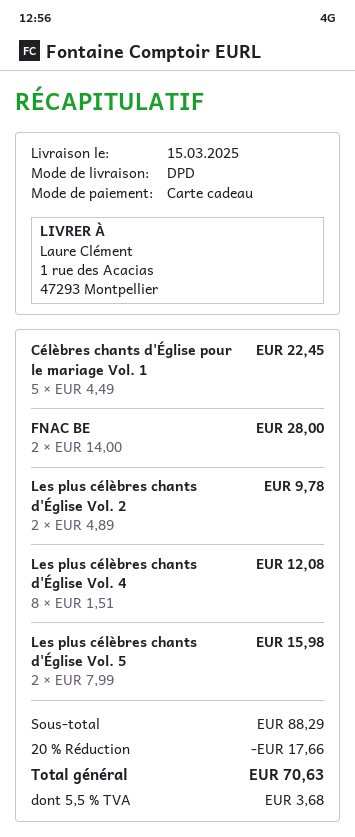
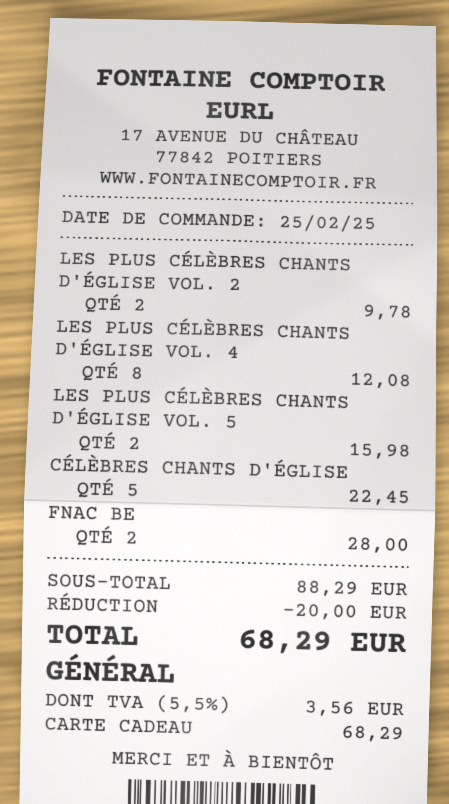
discount: 17.66 -> 20.00
tax: 5.5% = 3.68 -> 5.5% = 3.56
total: 70.63 -> 68.29

